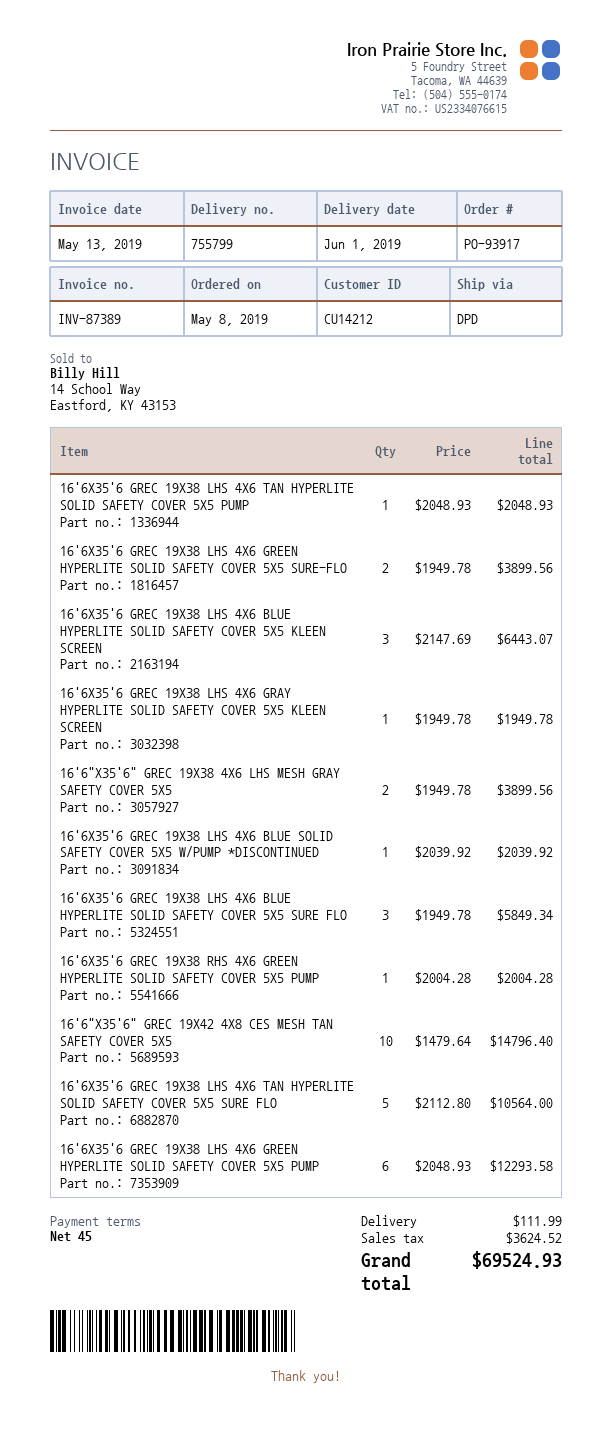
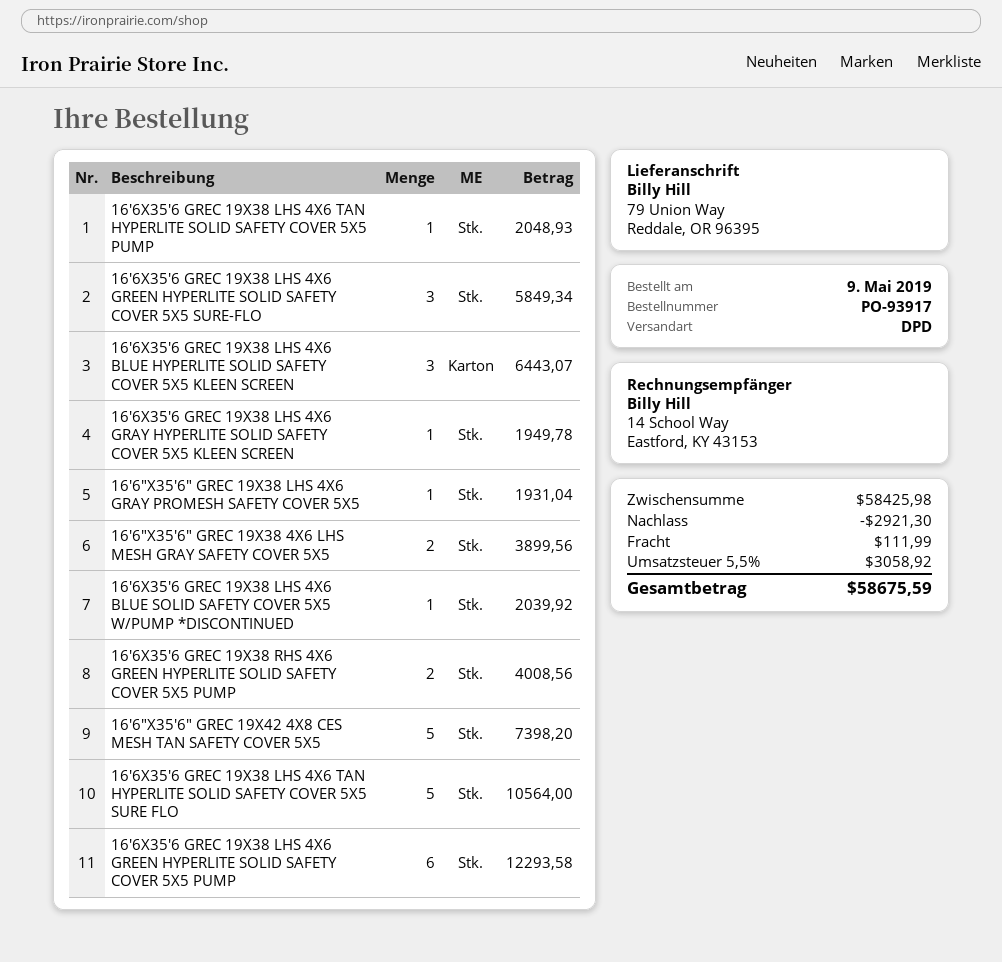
order date: 2019-05-08 -> 2019-05-09
16'6X35'6 GREC 19X38 LHS 4X6 GREEN HYPERLITE SOLID SAFETY COVER 5X5 SURE-FLO: 2 for 3899.56 -> 3 for 5849.34
16'6X35'6 GREC 19X38 LHS 4X6 BLUE HYPERLITE SOLID SAFETY COVER 5X5 SURE FLO: 3 for 5849.34 -> none
16'6X35'6 GREC 19X38 RHS 4X6 GREEN HYPERLITE SOLID SAFETY COVER 5X5 PUMP: 1 for 2004.28 -> 2 for 4008.56
16'6"X35'6" GREC 19X42 4X8 CES MESH TAN SAFETY COVER 5X5: 10 for 14796.40 -> 5 for 7398.20
16'6"X35'6" GREC 19X38 LHS 4X6 GRAY PROMESH SAFETY COVER 5X5: none -> 1 for 1931.04
discount: none -> 2921.30
tax: 3624.52 -> 3058.92
total: 69524.93 -> 58675.59

